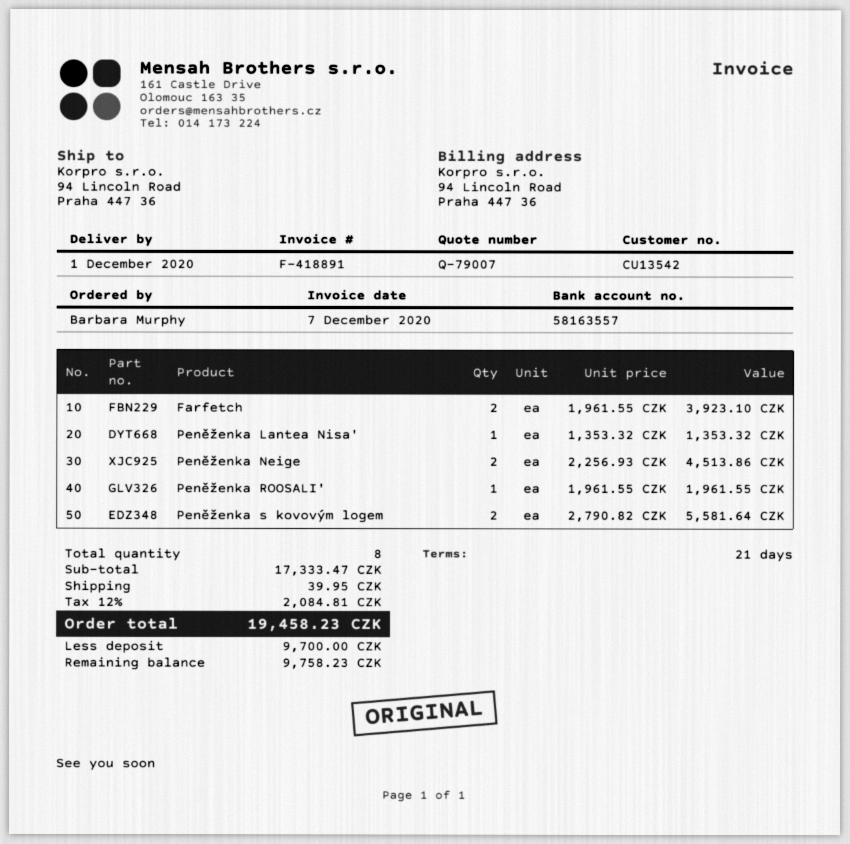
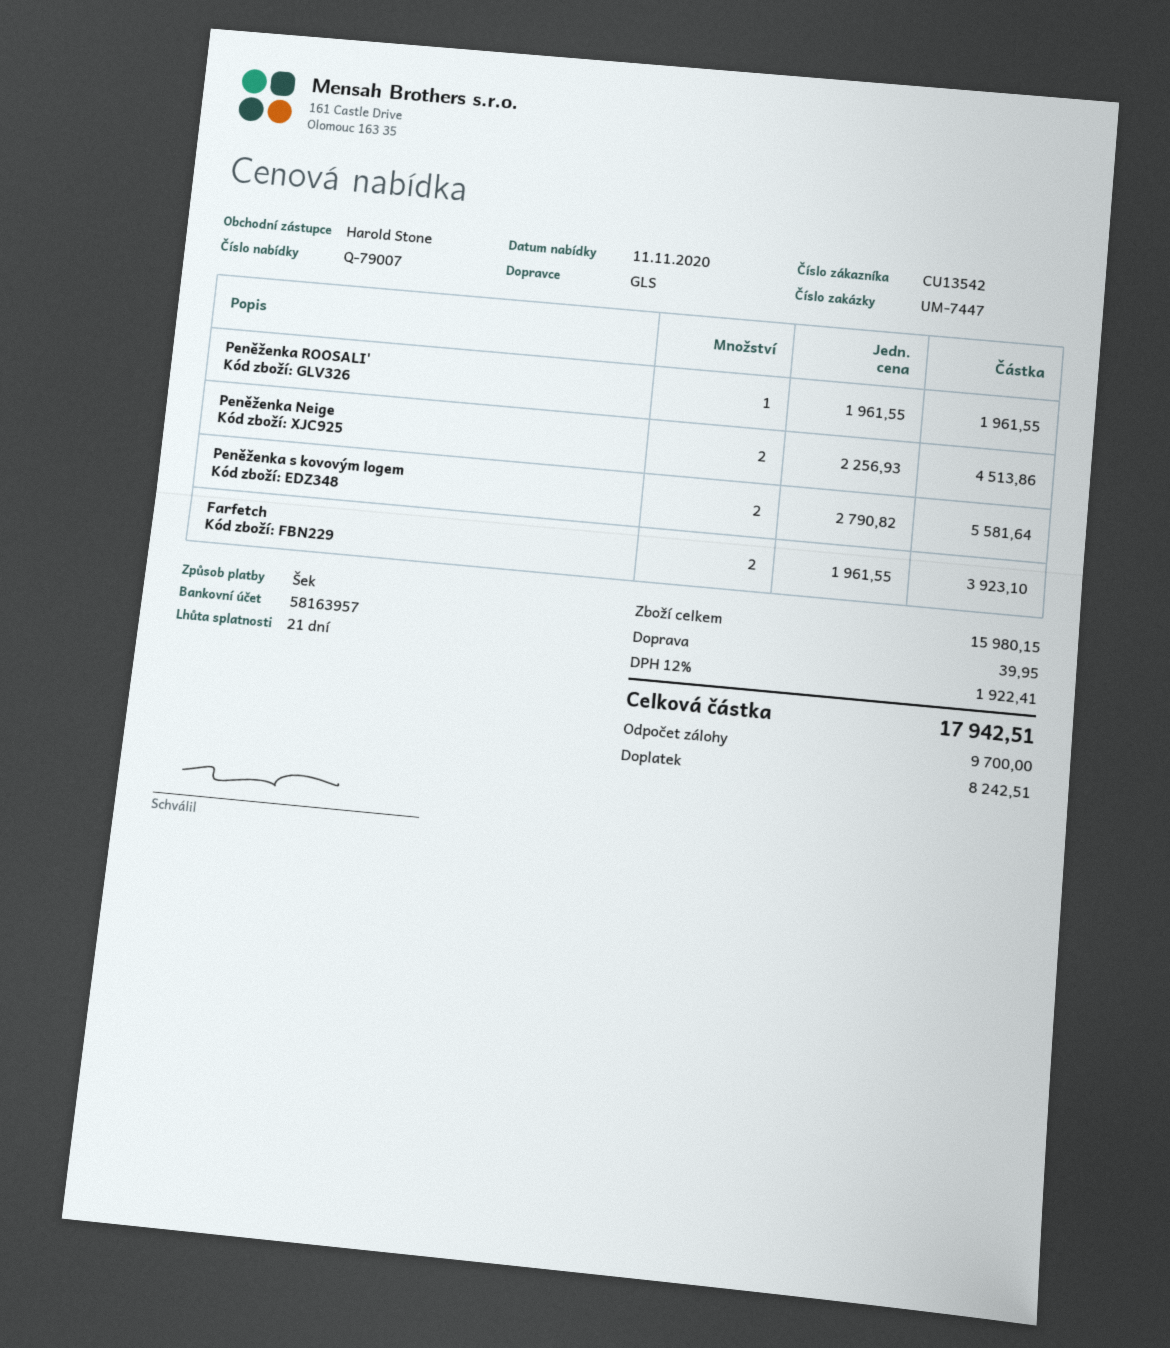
bank account: 58163557 -> 58163957
Peněženka Lantea Nisa': 1 x 1353.32 = 1353.32 -> none
subtotal: 17333.47 -> 15980.15
tax: 12% = 2084.81 -> 12% = 1922.41
total: 19458.23 -> 17942.51
balance: 9758.23 -> 8242.51

